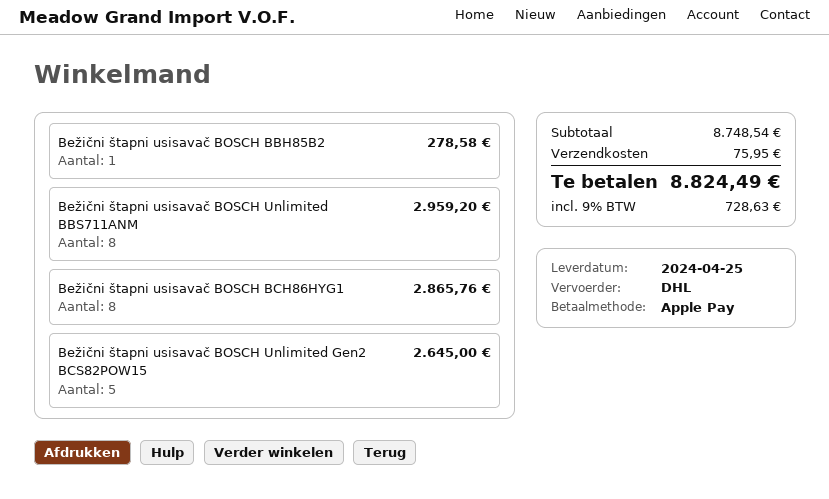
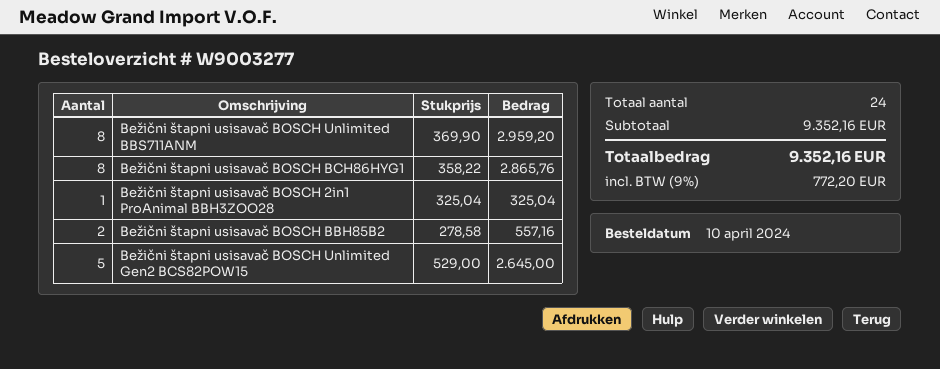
Bežični štapni usisavač BOSCH BBH85B2: 1 for 278.58 -> 2 for 557.16
Bežični štapni usisavač BOSCH 2in1 ProAnimal BBH3ZOO28: none -> 1 for 325.04
subtotal: 8748.54 -> 9352.16
shipping: 75.95 -> none
tax: 9% = 728.63 -> 9% = 772.20
total: 8824.49 -> 9352.16

